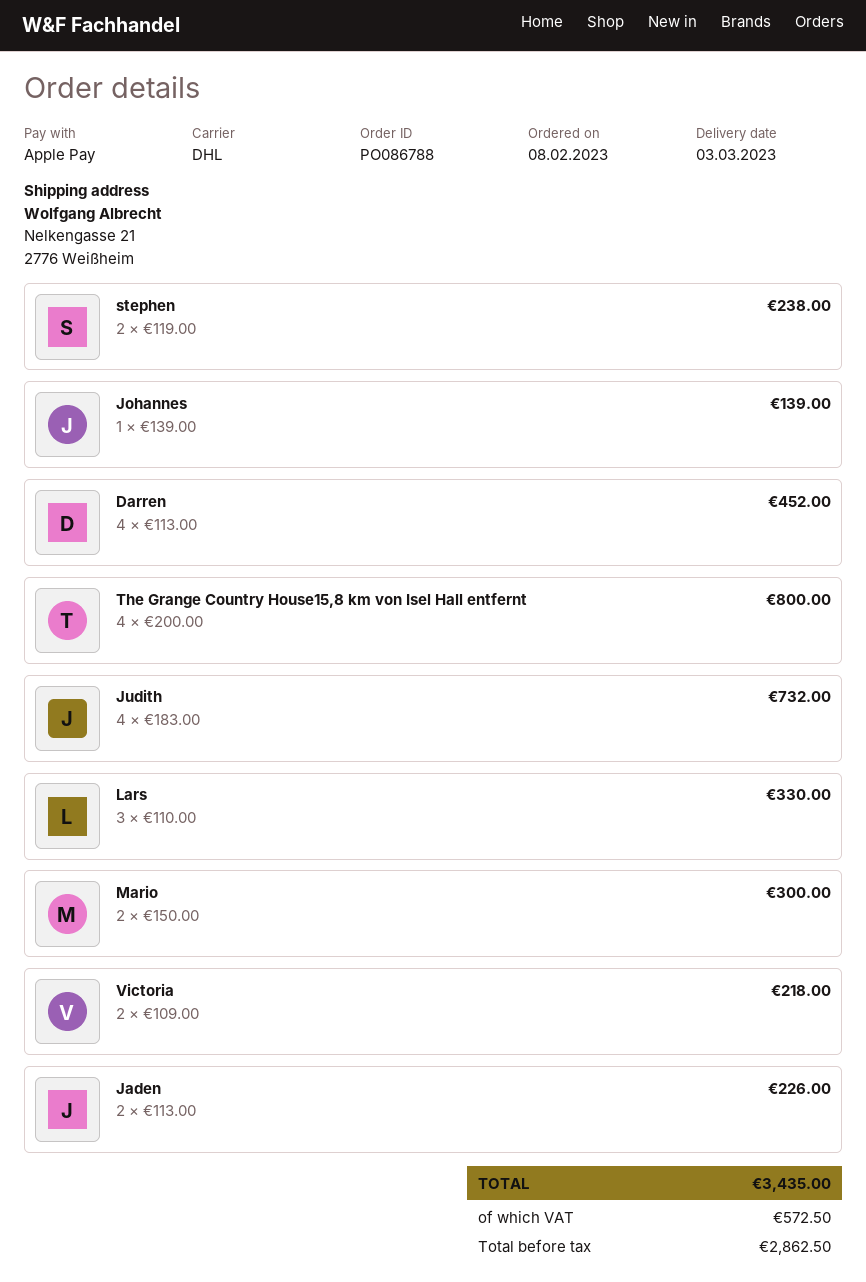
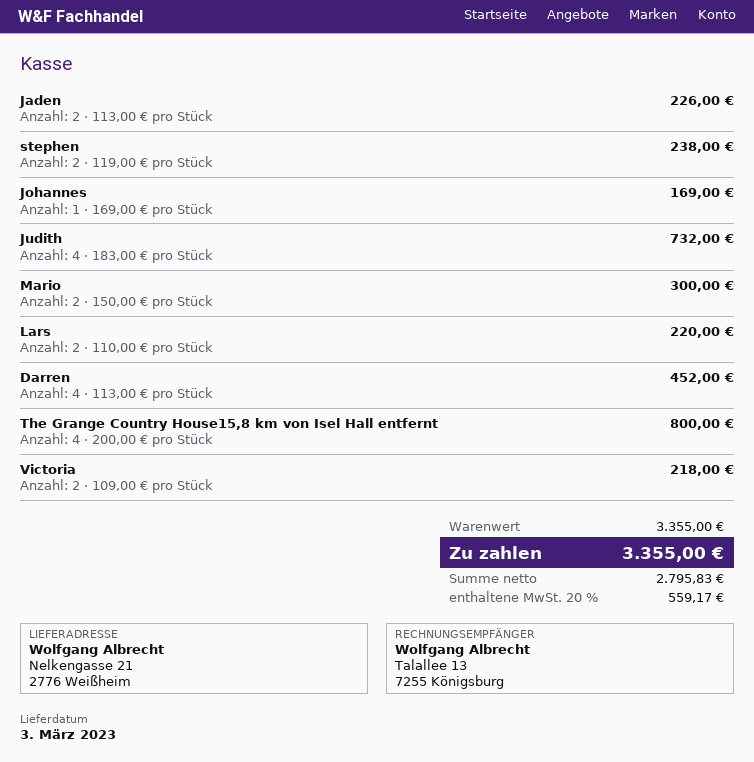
Johannes: 1 x 139.00 = 139.00 -> 1 x 169.00 = 169.00
Lars: 3 x 110.00 = 330.00 -> 2 x 110.00 = 220.00
net: 2862.50 -> 2795.83
tax: 572.50 -> 559.17
total: 3435.00 -> 3355.00

